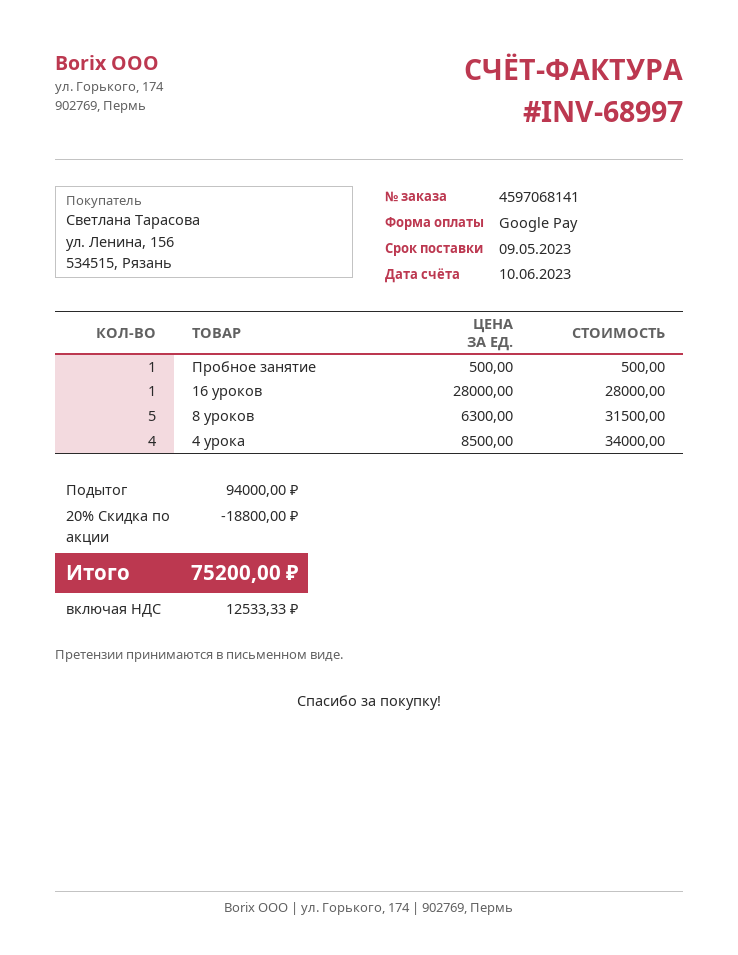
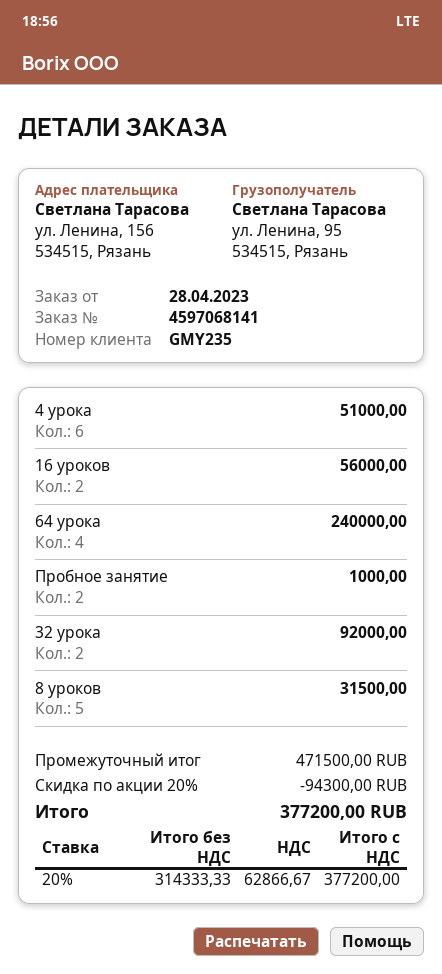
Пробное занятие: 1 for 500.00 -> 2 for 1000.00
16 уроков: 1 for 28000.00 -> 2 for 56000.00
4 урока: 4 for 34000.00 -> 6 for 51000.00
64 урока: none -> 4 for 240000.00
32 урока: none -> 2 for 92000.00
subtotal: 94000.00 -> 471500.00
discount: 20% = 18800.00 -> 20% = 94300.00
tax: 12533.33 -> 62866.67
total: 75200.00 -> 377200.00

